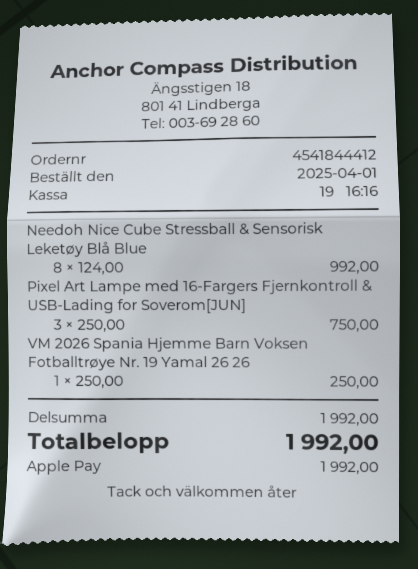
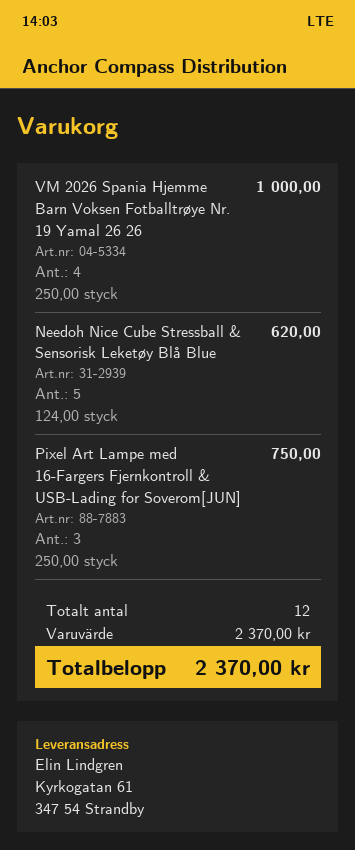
Needoh Nice Cube Stressball & Sensorisk Leketøy Blå Blue: 8 x 124.00 = 992.00 -> 5 x 124.00 = 620.00
VM 2026 Spania Hjemme Barn Voksen Fotballtrøye Nr. 19 Yamal 26 26: 1 x 250.00 = 250.00 -> 4 x 250.00 = 1000.00
subtotal: 1992.00 -> 2370.00
total: 1992.00 -> 2370.00

